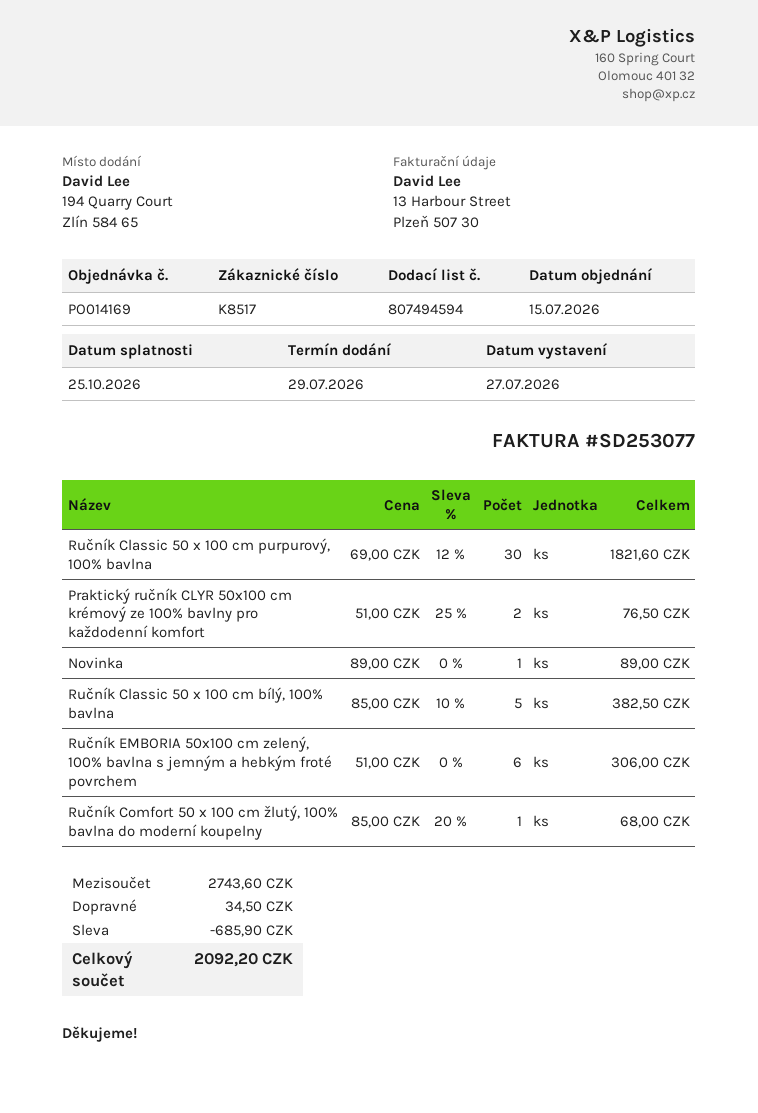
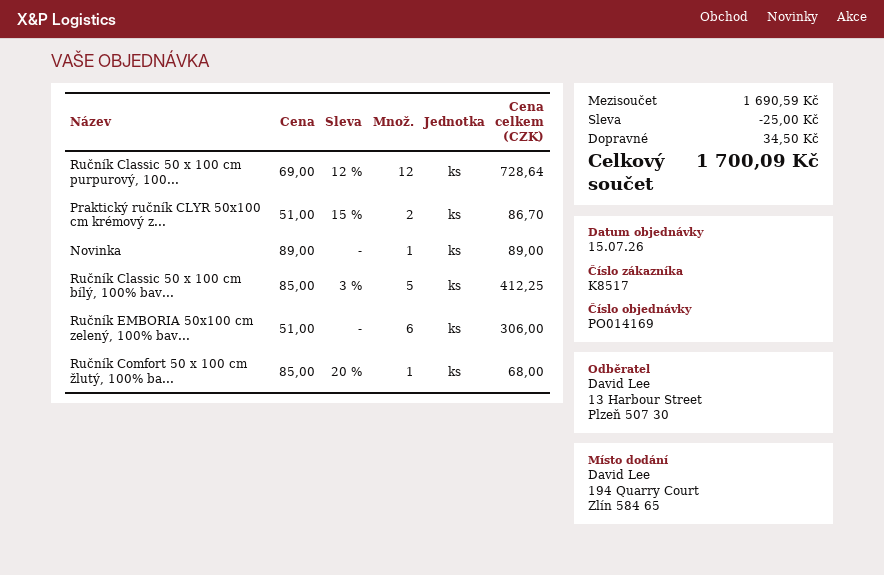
Ručník Classic 50 x 100 cm purpurový, 100% bavlna: 30 x 69.00 - 12% = 1821.60 -> 12 x 69.00 - 12% = 728.64
Praktický ručník CLYR 50x100 cm krémový ze 100% bavlny pro každodenní komfort: 2 x 51.00 - 25% = 76.50 -> 2 x 51.00 - 15% = 86.70
Ručník Classic 50 x 100 cm bílý, 100% bavlna: 5 x 85.00 - 10% = 382.50 -> 5 x 85.00 - 3% = 412.25
subtotal: 2743.60 -> 1690.59
discount: 685.90 -> 25.00
total: 2092.20 -> 1700.09

